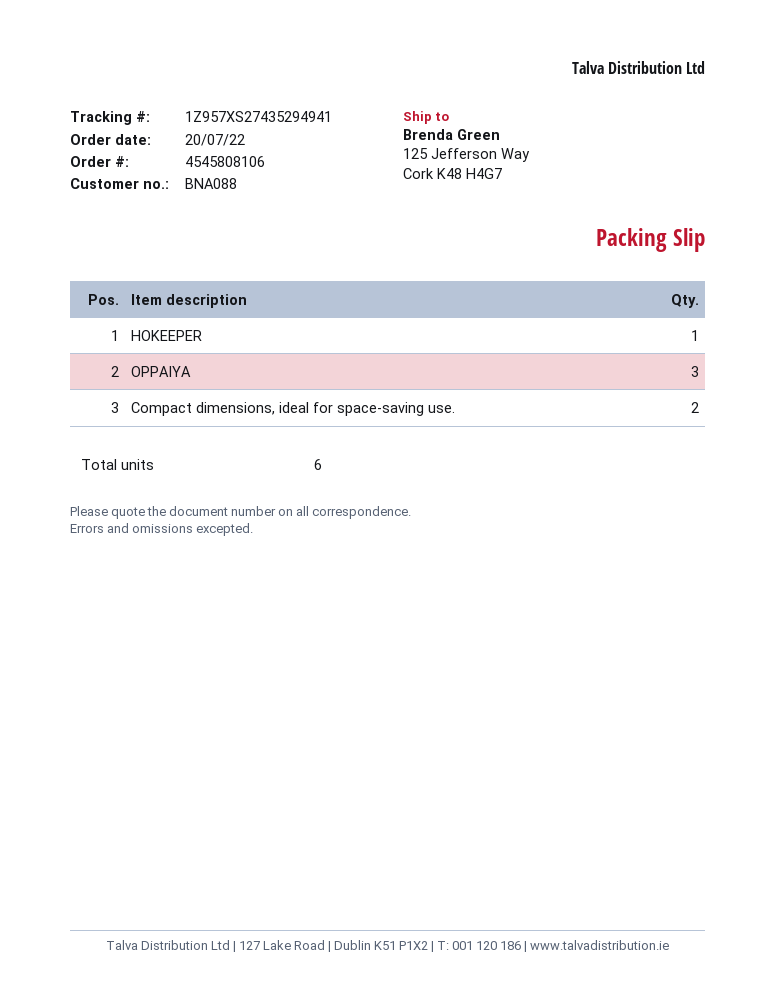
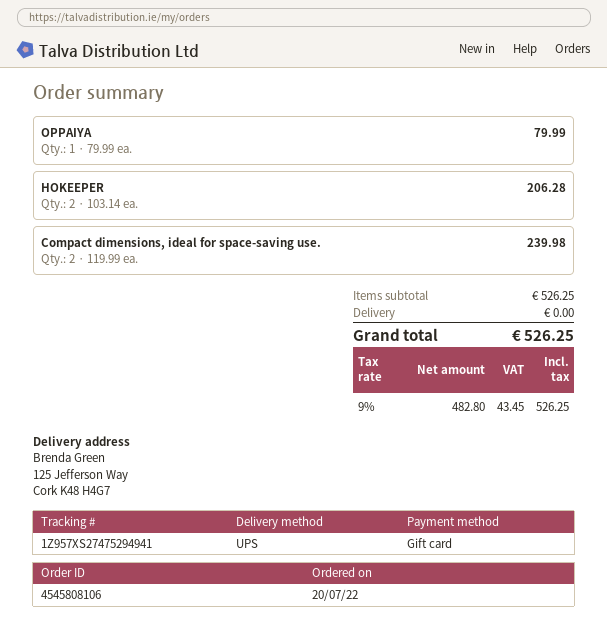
tracking number: 1Z957XS27435294941 -> 1Z957XS27475294941
HOKEEPER: 1 -> 2
OPPAIYA: 3 -> 1

